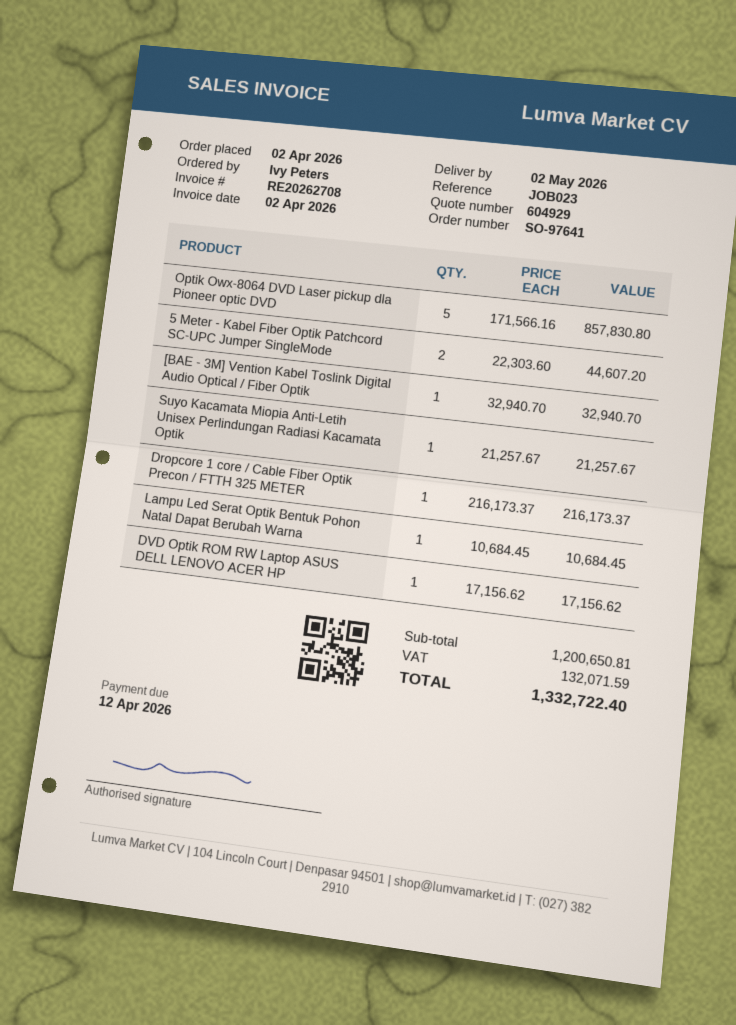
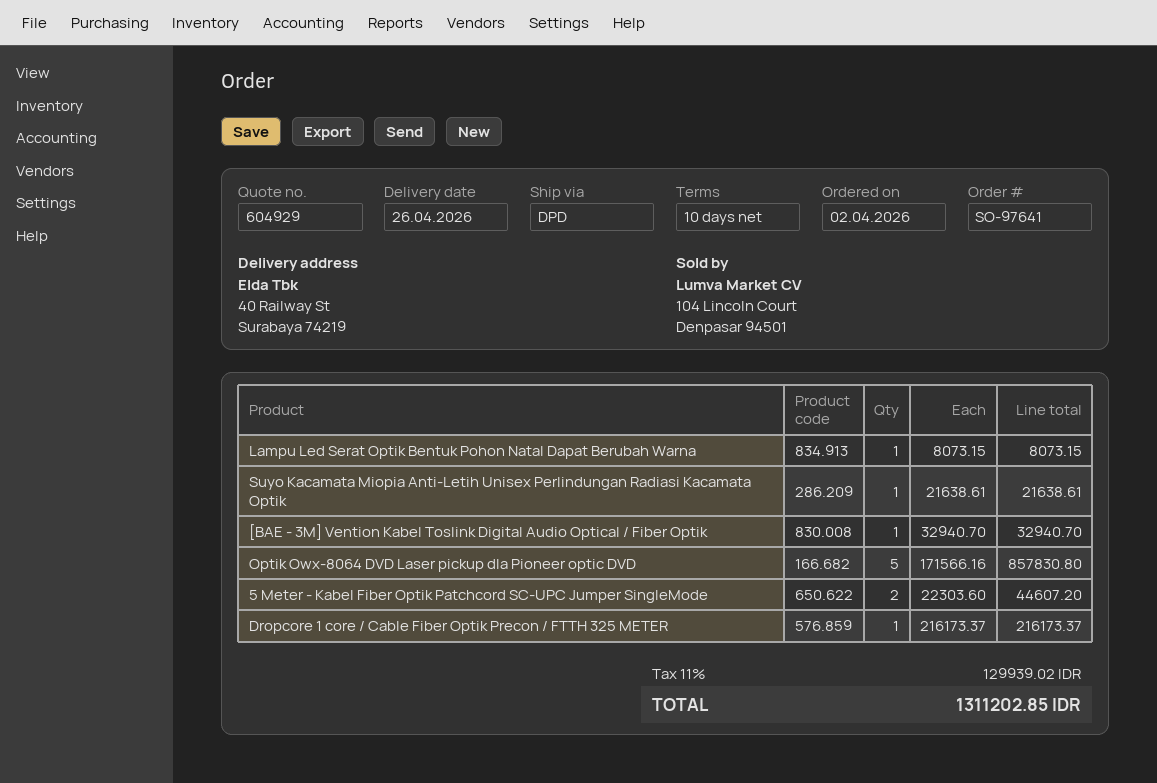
delivery date: 2026-05-02 -> 2026-04-26
Suyo Kacamata Miopia Anti-Letih Unisex Perlindungan Radiasi Kacamata Optik: 1 x 21257.67 = 21257.67 -> 1 x 21638.61 = 21638.61
Lampu Led Serat Optik Bentuk Pohon Natal Dapat Berubah Warna: 1 x 10684.45 = 10684.45 -> 1 x 8073.15 = 8073.15
DVD Optik ROM RW Laptop ASUS DELL LENOVO ACER HP: 1 x 17156.62 = 17156.62 -> none
tax: 132071.59 -> 129939.02
total: 1332722.40 -> 1311202.85

